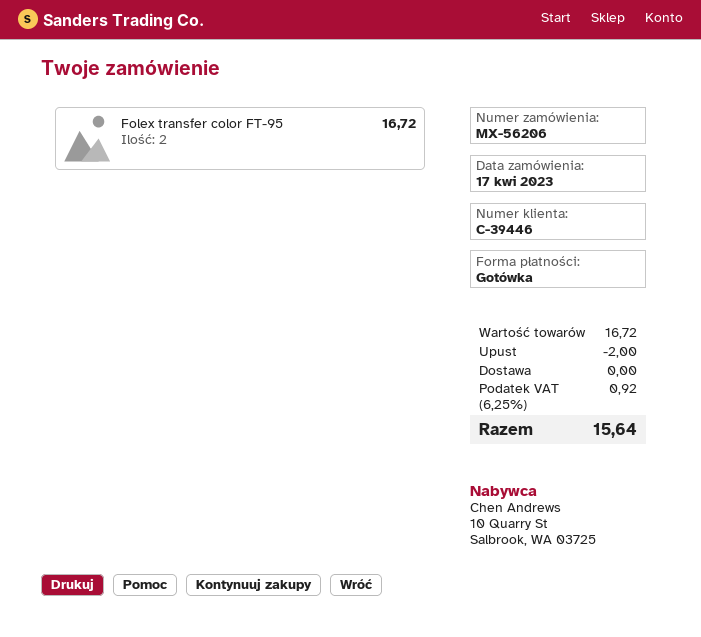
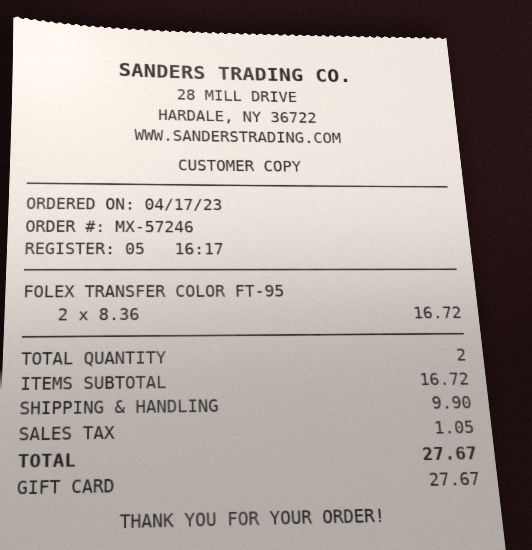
order number: MX-56206 -> MX-57246
payment method: cash -> gift card
discount: 2.00 -> none
shipping: 0.00 -> 9.90
tax: 0.92 -> 1.05
total: 15.64 -> 27.67

